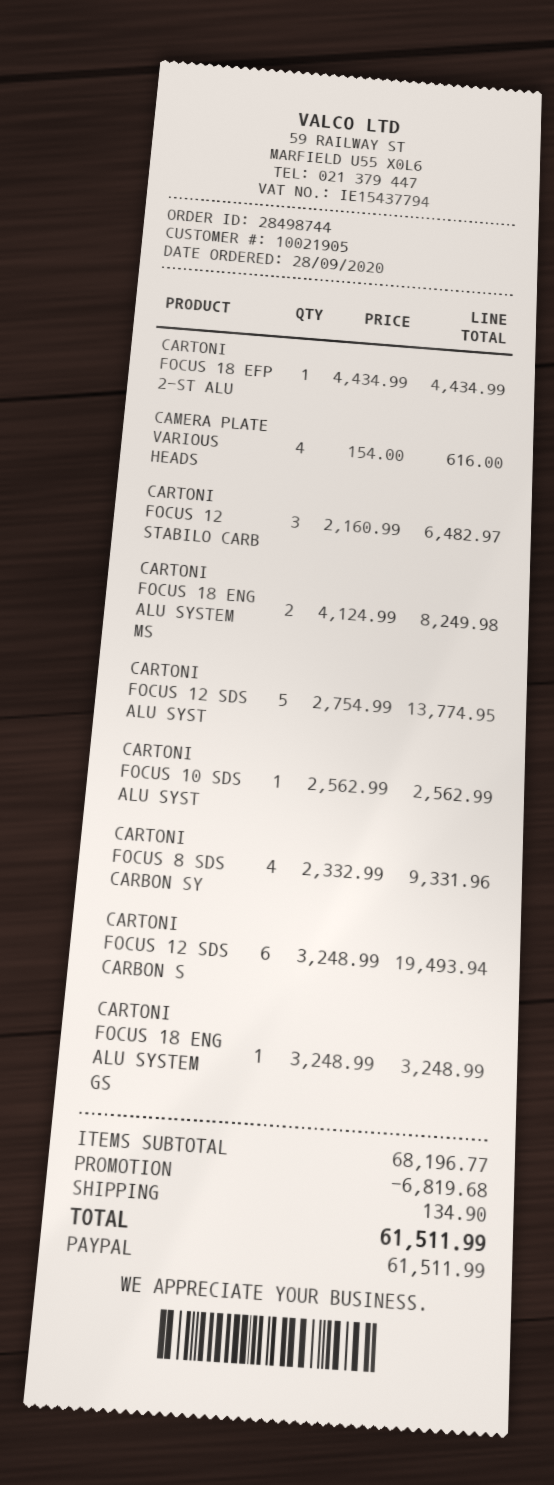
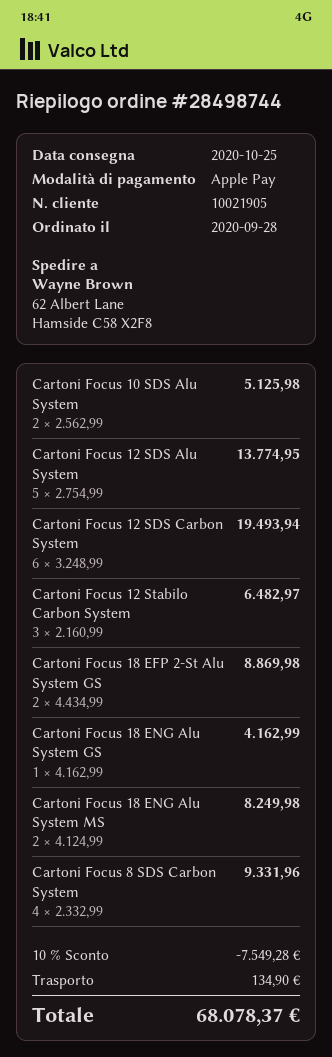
payment method: PayPal -> Apple Pay
CARTONI FOCUS 18 EFP 2-ST ALU: 1 x 4434.99 = 4434.99 -> 2 x 4434.99 = 8869.98
CAMERA PLATE VARIOUS HEADS: 4 x 154.00 = 616.00 -> none
CARTONI FOCUS 10 SDS ALU SYST: 1 x 2562.99 = 2562.99 -> 2 x 2562.99 = 5125.98
CARTONI FOCUS 18 ENG ALU SYSTEM GS: 1 x 3248.99 = 3248.99 -> 1 x 4162.99 = 4162.99
discount: 6819.68 -> 7549.28
total: 61511.99 -> 68078.37

